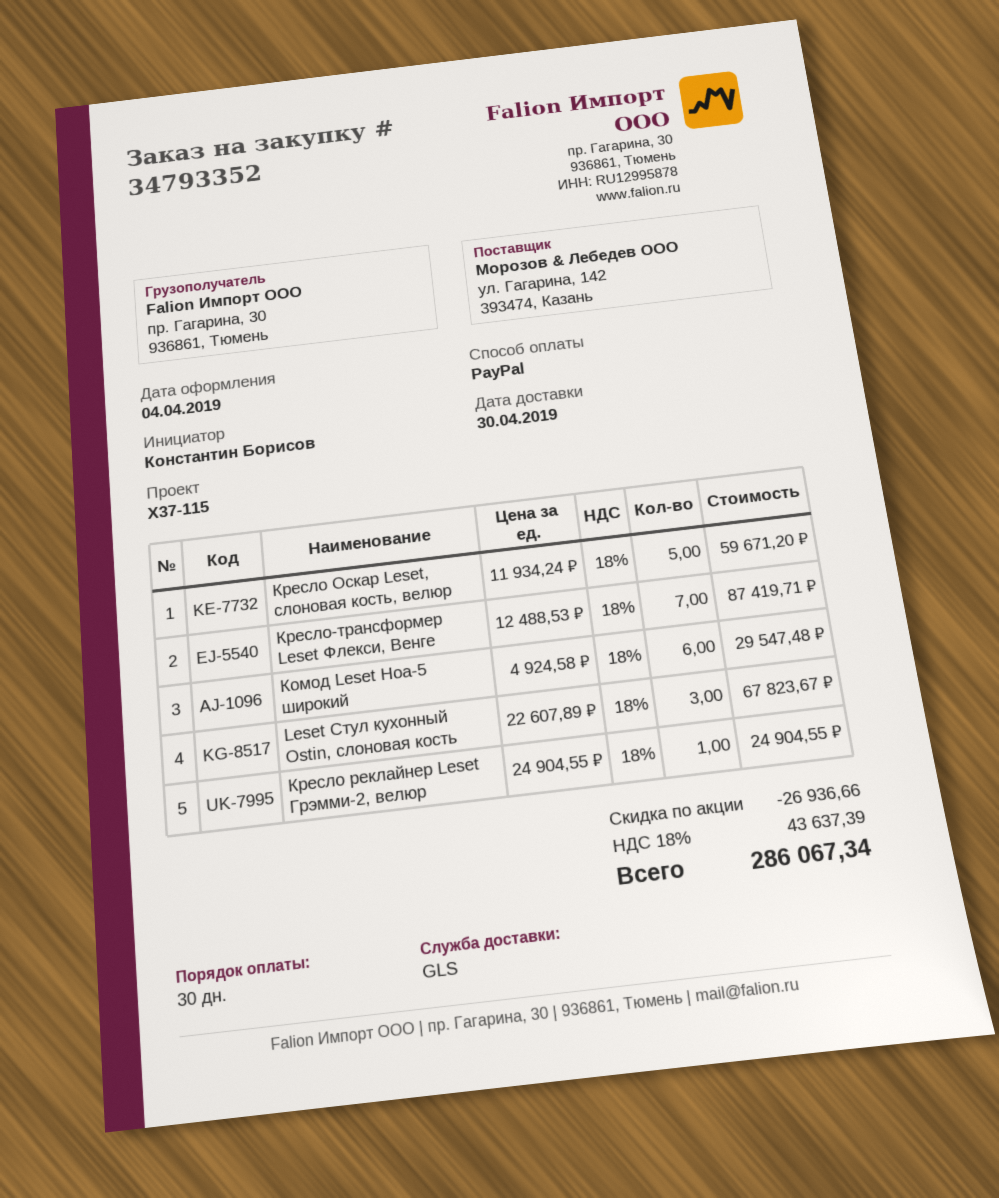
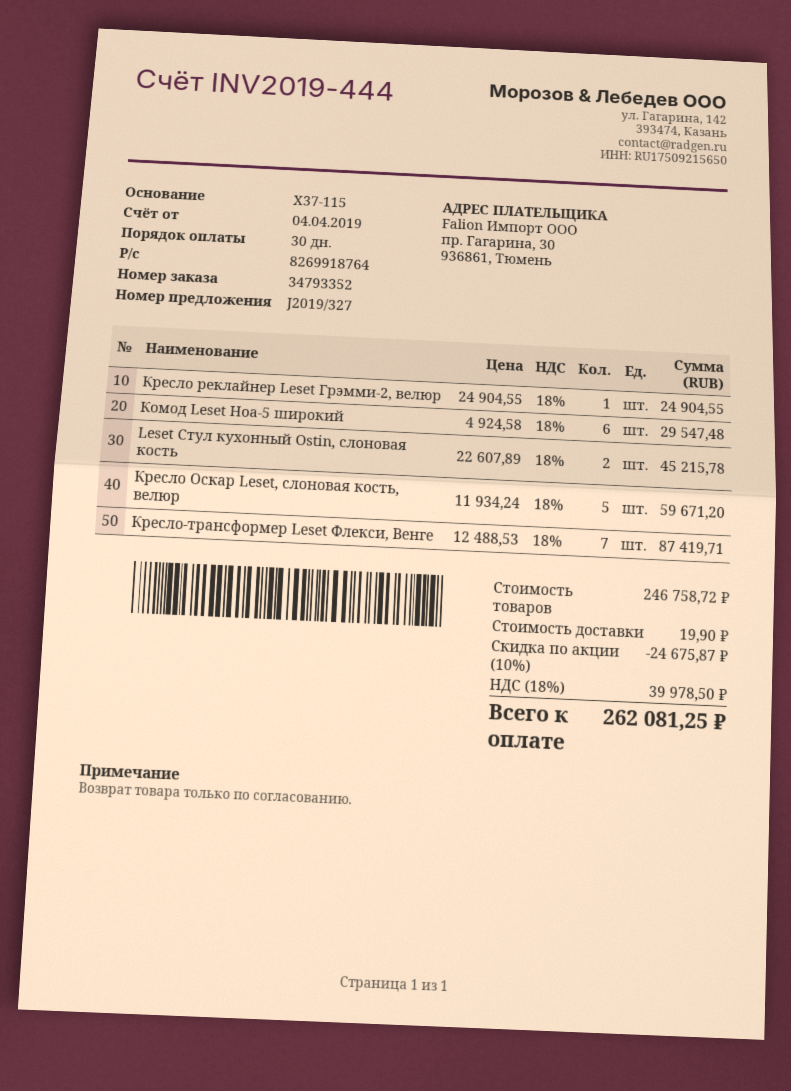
Leset Стул кухонный Ostin, слоновая кость: 3 x 22607.89 = 67823.67 -> 2 x 22607.89 = 45215.78
discount: 26936.66 -> 24675.87
shipping: none -> 19.90
tax: 18% = 43637.39 -> 18% = 39978.50
total: 286067.34 -> 262081.25

